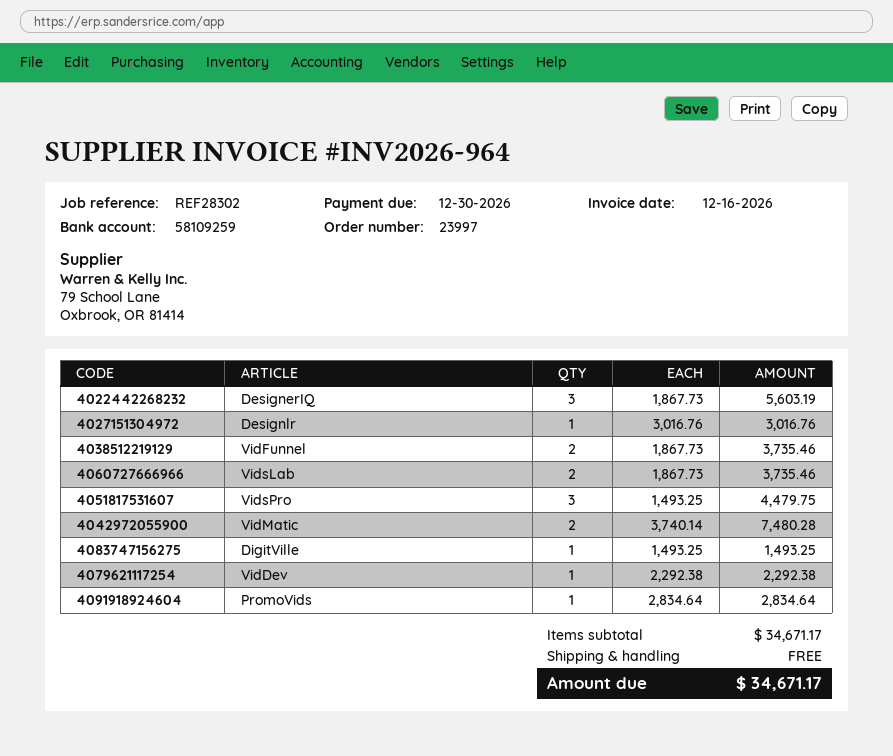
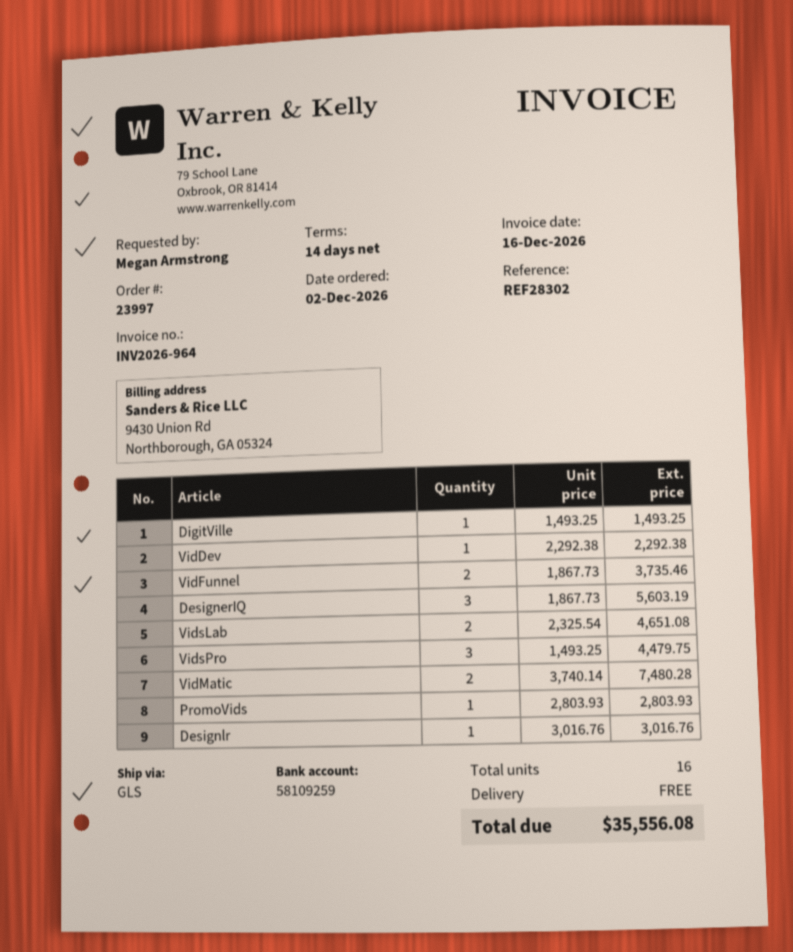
VidsLab: 2 x 1867.73 = 3735.46 -> 2 x 2325.54 = 4651.08
PromoVids: 1 x 2834.64 = 2834.64 -> 1 x 2803.93 = 2803.93
total: 34671.17 -> 35556.08

